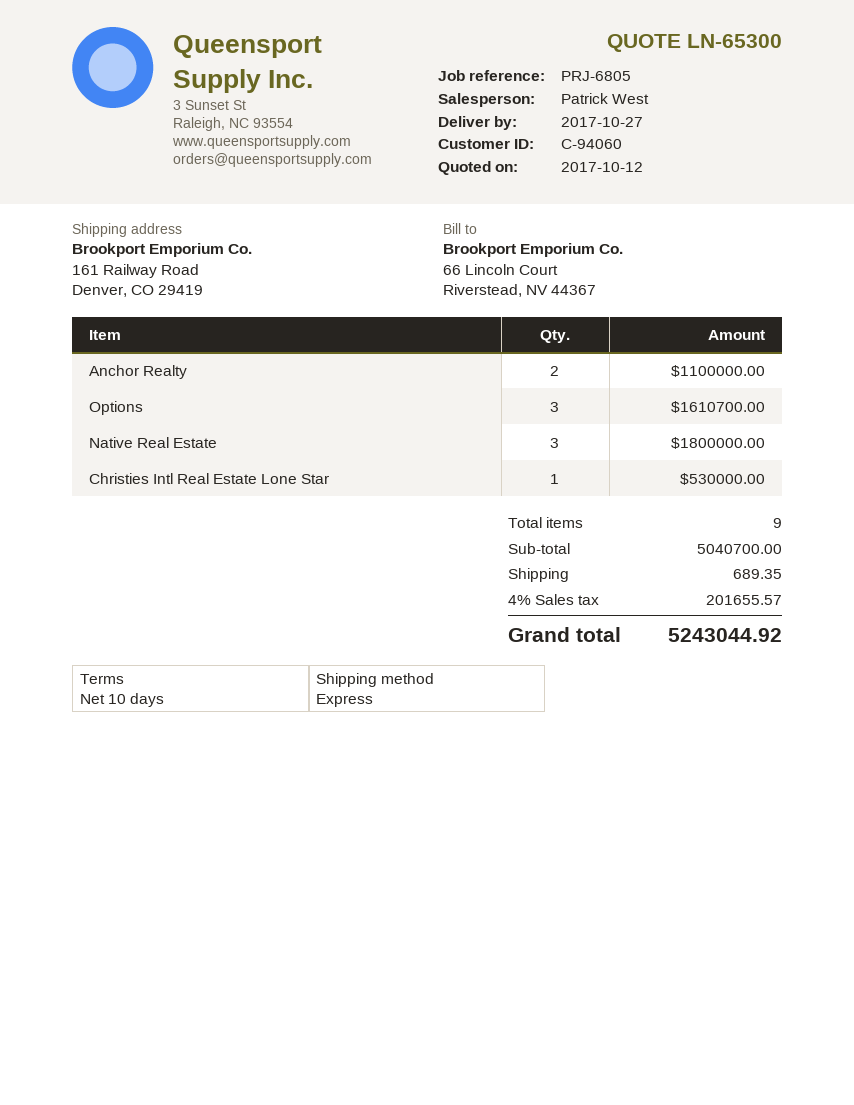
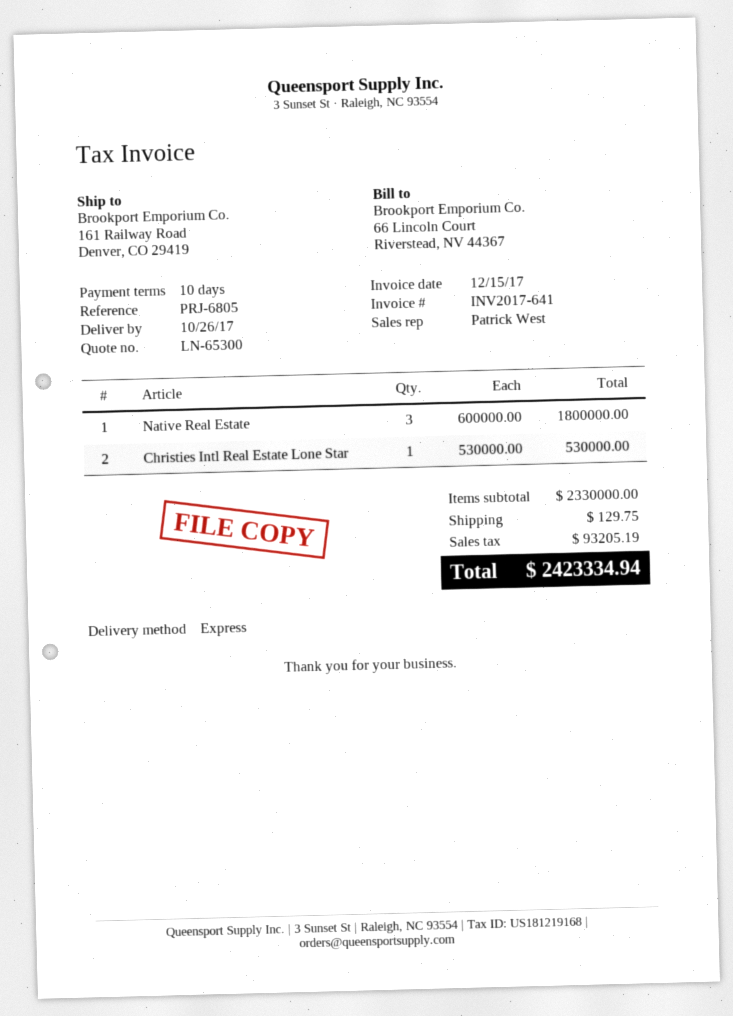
delivery date: 2017-10-27 -> 2017-10-26
Anchor Realty: 2 for 1100000.00 -> none
Options: 3 for 1610700.00 -> none
subtotal: 5040700.00 -> 2330000.00
shipping: 689.35 -> 129.75
tax: 201655.57 -> 93205.19
total: 5243044.92 -> 2423334.94

